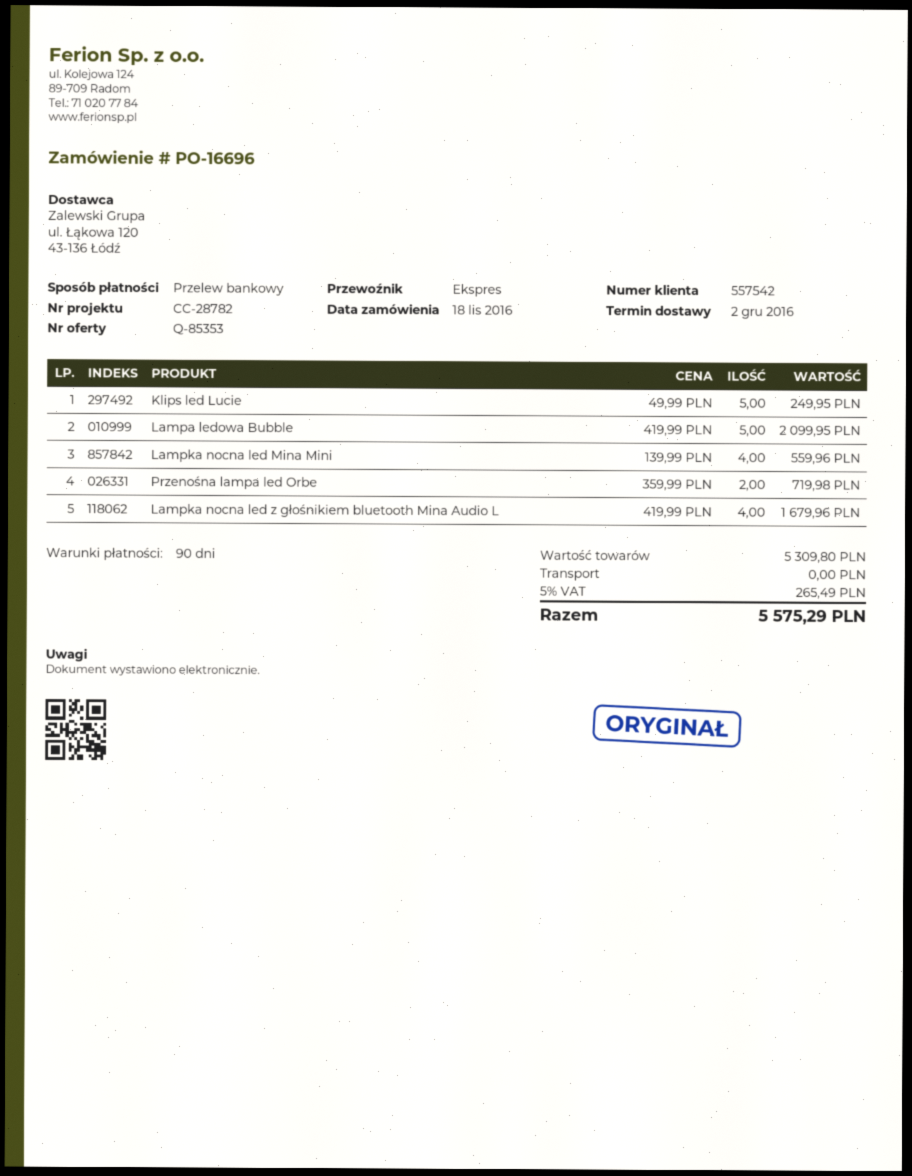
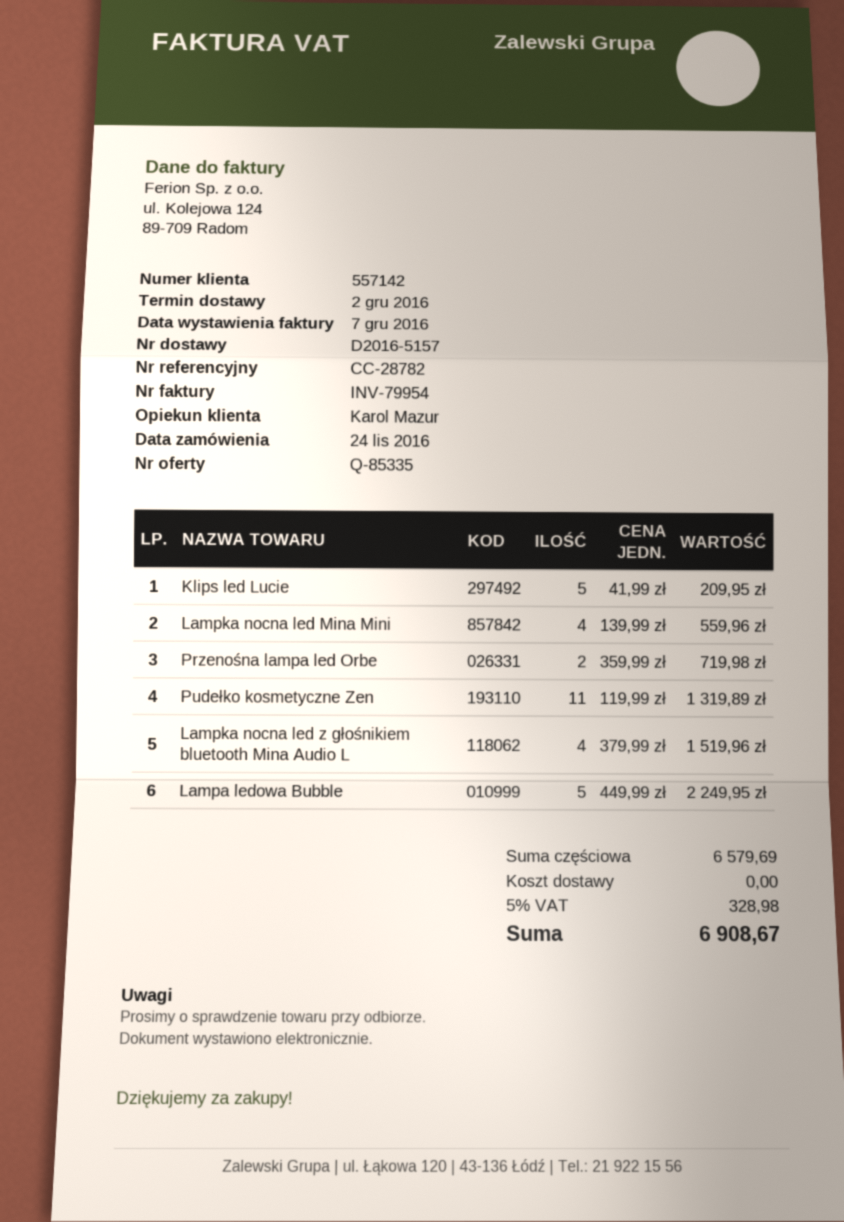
quote number: Q-85353 -> Q-85335
order date: 2016-11-18 -> 2016-11-24
customer number: 557542 -> 557142
Klips led Lucie: 5 x 49.99 = 249.95 -> 5 x 41.99 = 209.95
Lampa ledowa Bubble: 5 x 419.99 = 2099.95 -> 5 x 449.99 = 2249.95
Lampka nocna led z głośnikiem bluetooth Mina Audio L: 4 x 419.99 = 1679.96 -> 4 x 379.99 = 1519.96
Pudełko kosmetyczne Zen: none -> 11 x 119.99 = 1319.89
subtotal: 5309.80 -> 6579.69
tax: 5% = 265.49 -> 5% = 328.98
total: 5575.29 -> 6908.67

